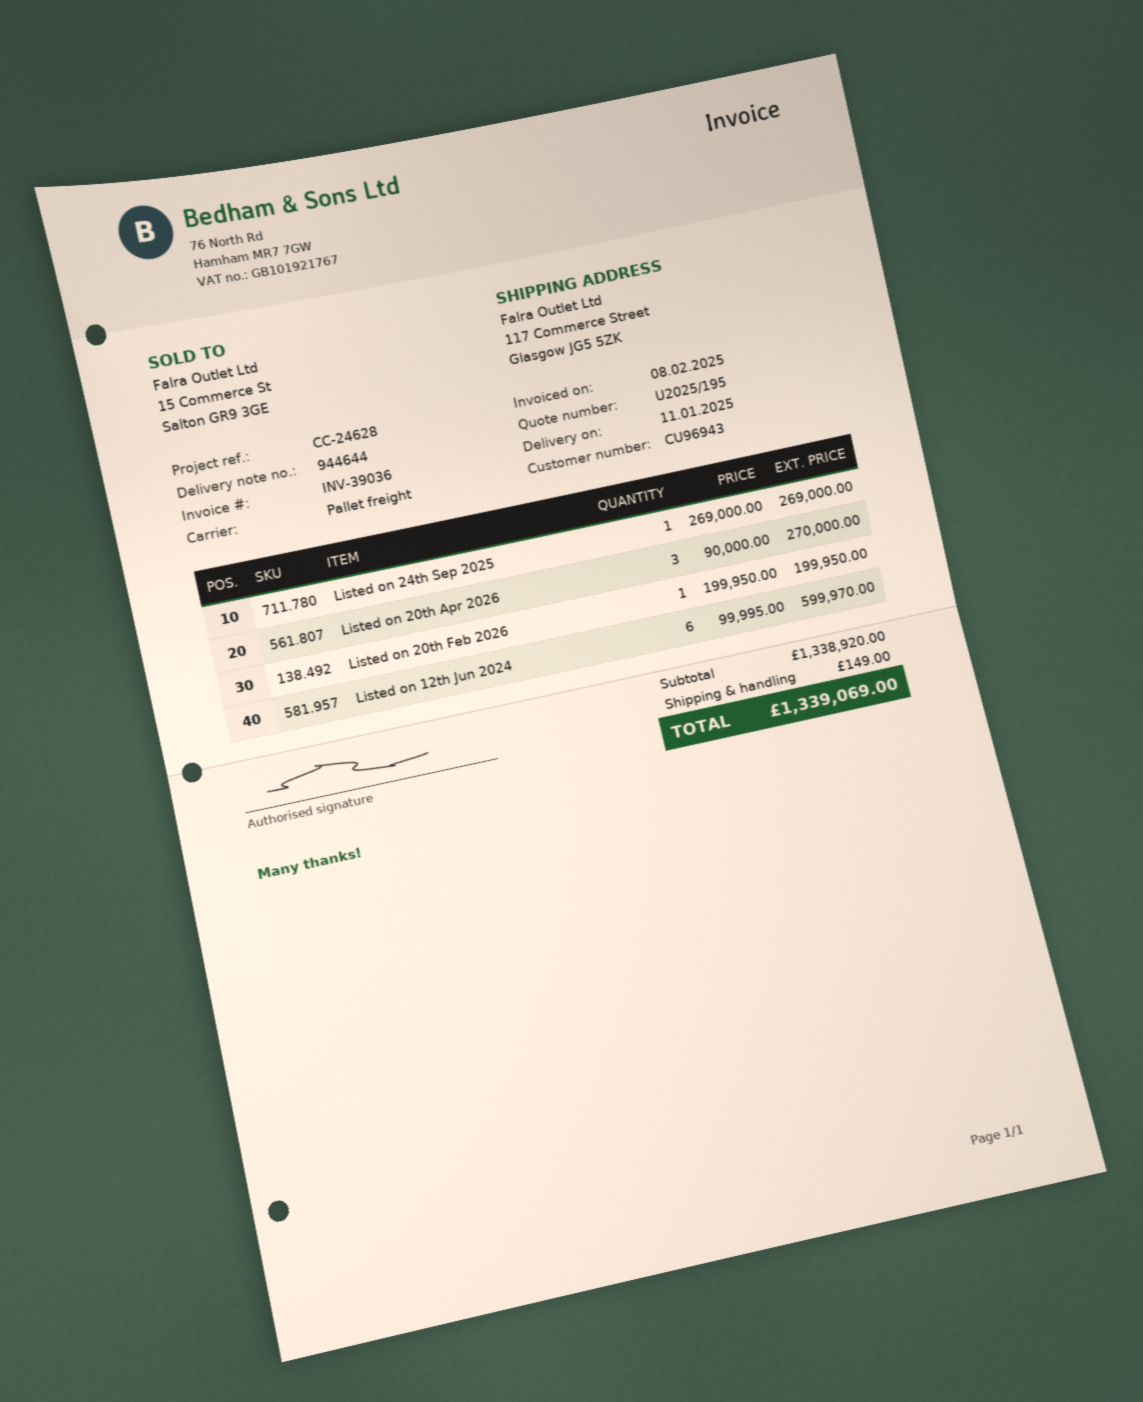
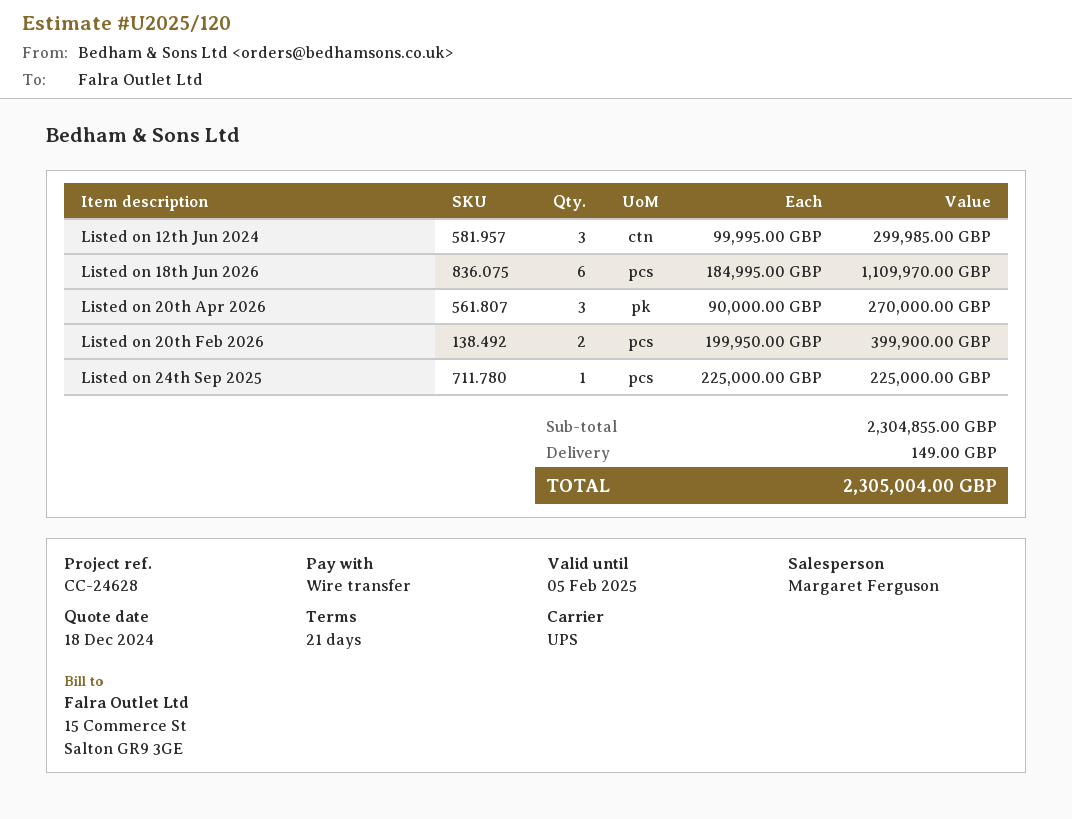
quote number: U2025/195 -> U2025/120
shipping method: pallet freight -> UPS
Listed on 24th Sep 2025: 1 x 269000.00 = 269000.00 -> 1 x 225000.00 = 225000.00
Listed on 20th Feb 2026: 1 x 199950.00 = 199950.00 -> 2 x 199950.00 = 399900.00
Listed on 12th Jun 2024: 6 x 99995.00 = 599970.00 -> 3 x 99995.00 = 299985.00
Listed on 18th Jun 2026: none -> 6 x 184995.00 = 1109970.00
subtotal: 1338920.00 -> 2304855.00
total: 1339069.00 -> 2305004.00

